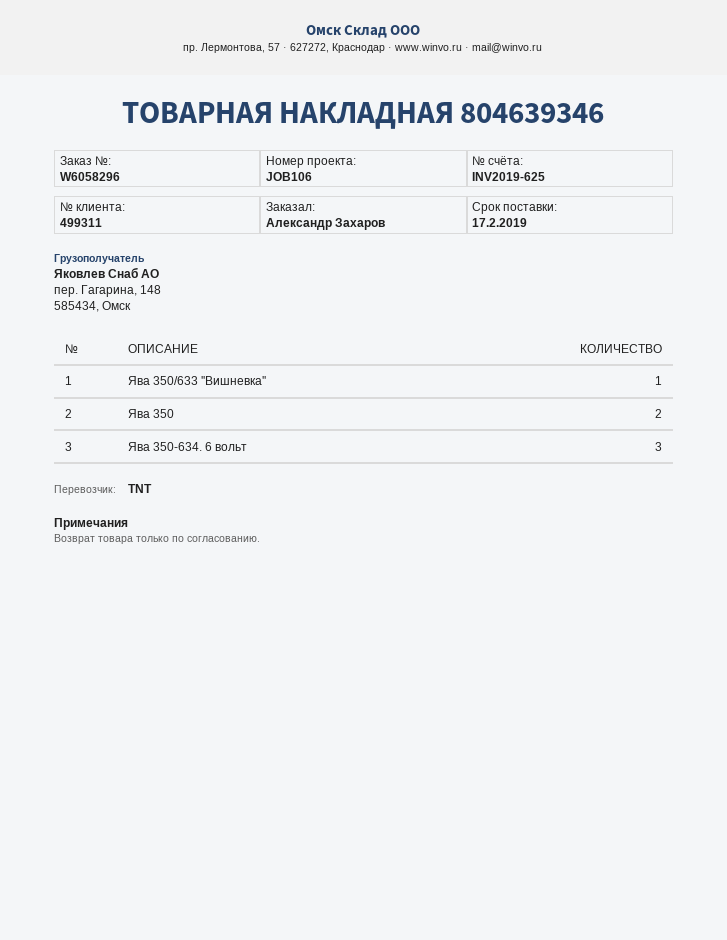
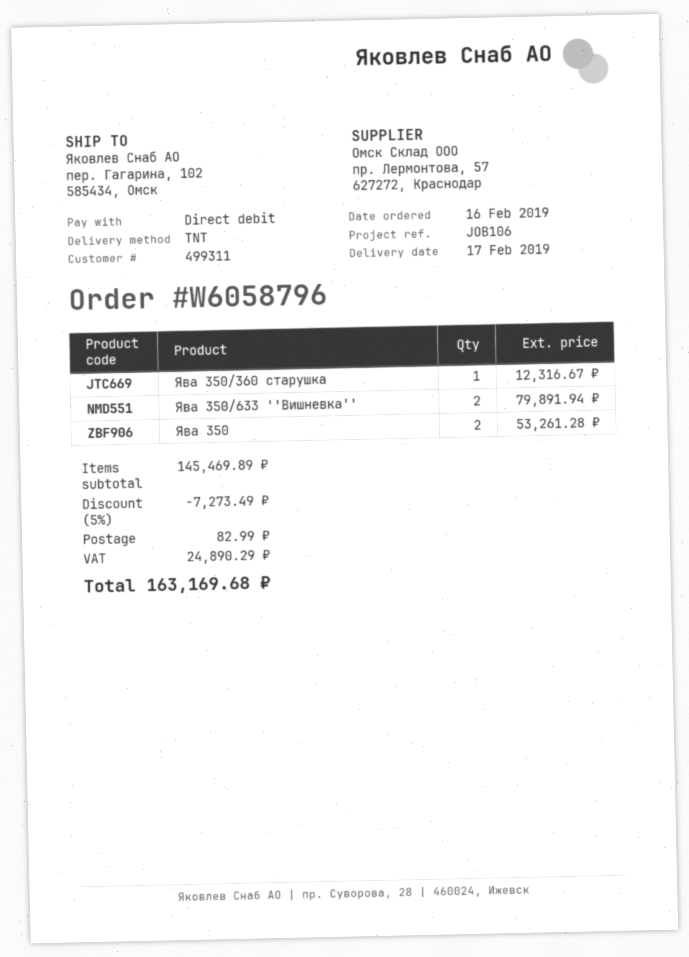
order number: W6058296 -> W6058796
ship to: пер. Гагарина, 148, 585434, Омск -> пер. Гагарина, 102, 585434, Омск
Ява 350/633 ''Вишневка'': 1 -> 2
Ява 350-634. 6 вольт: 3 -> none
Ява 350/360 старушка: none -> 1

